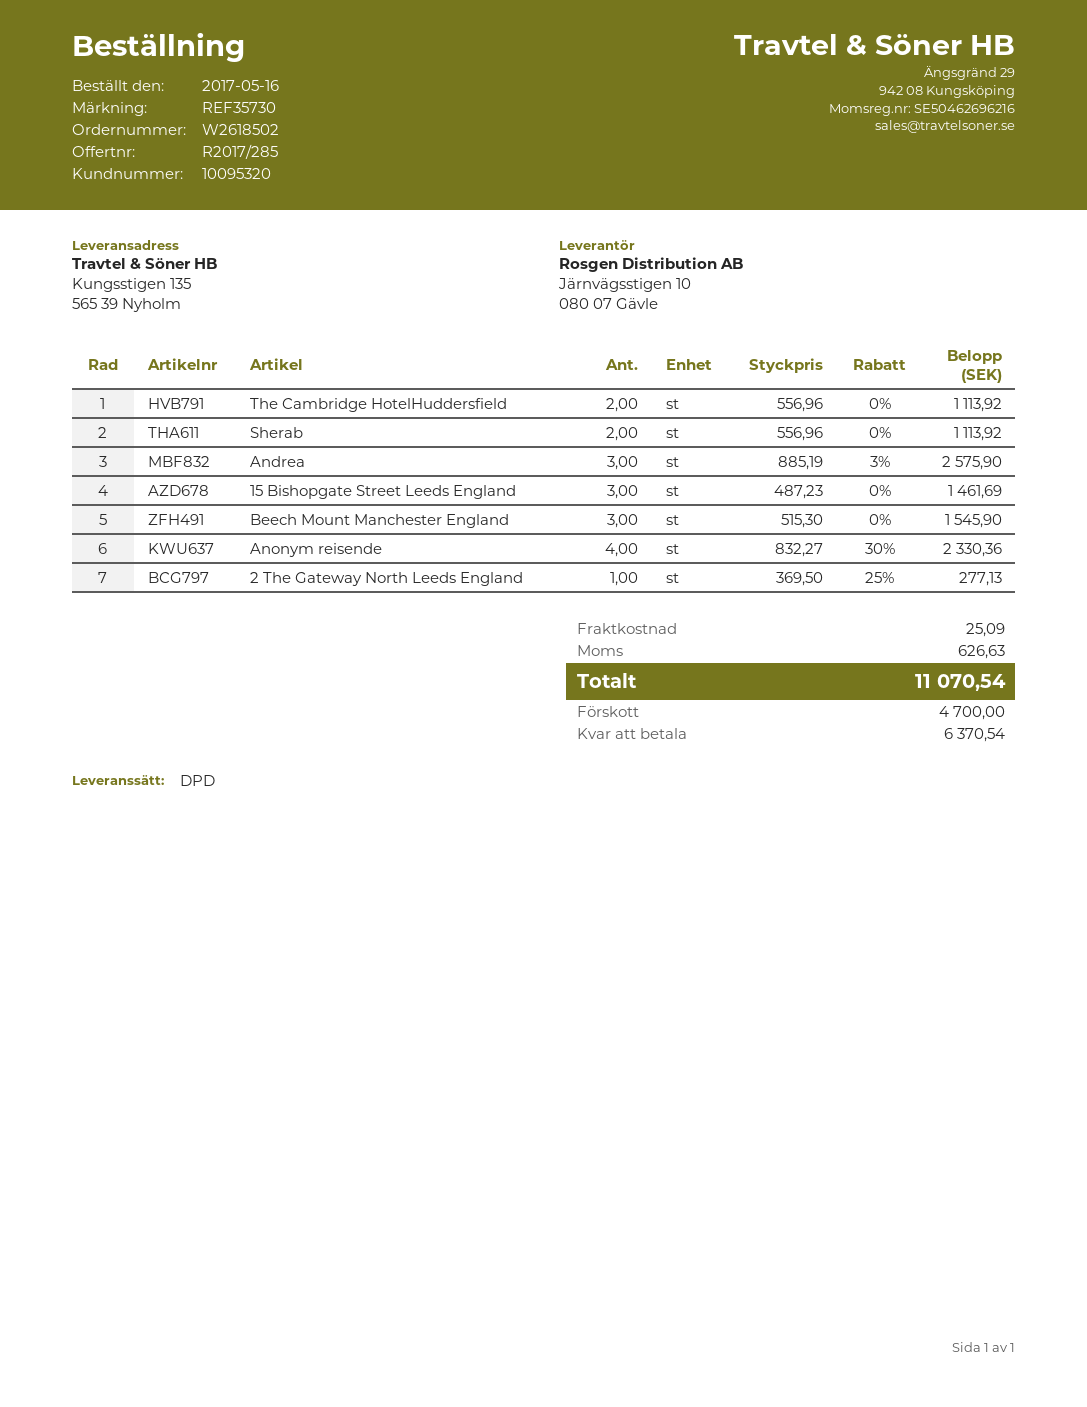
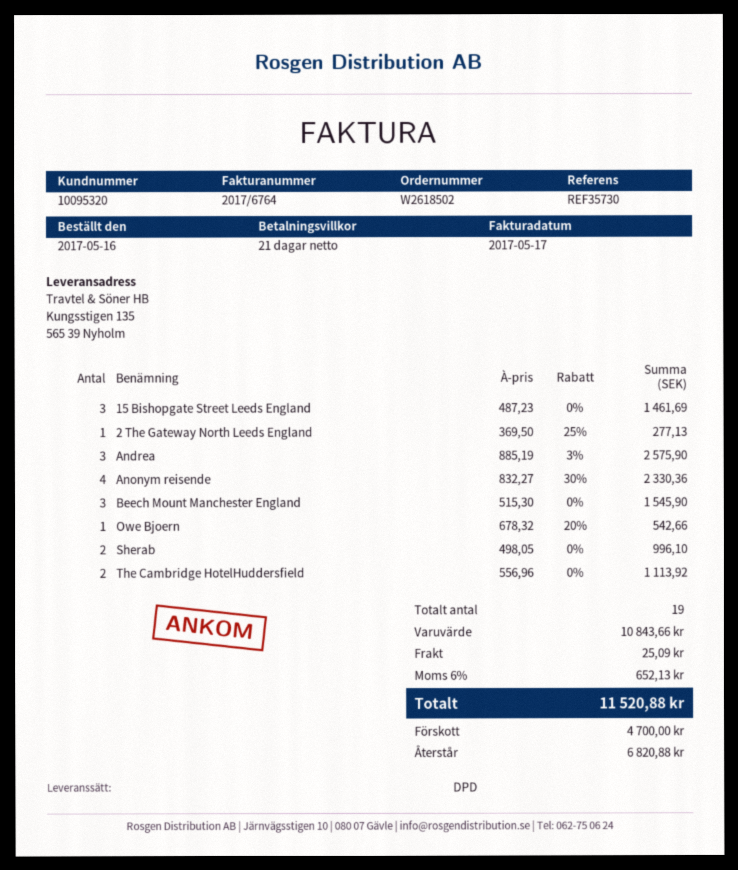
Sherab: 2 x 556.96 = 1113.92 -> 2 x 498.05 = 996.10
Owe Bjoern: none -> 1 x 678.32 - 20% = 542.66
tax: 626.63 -> 652.13
total: 11070.54 -> 11520.88
balance: 6370.54 -> 6820.88

